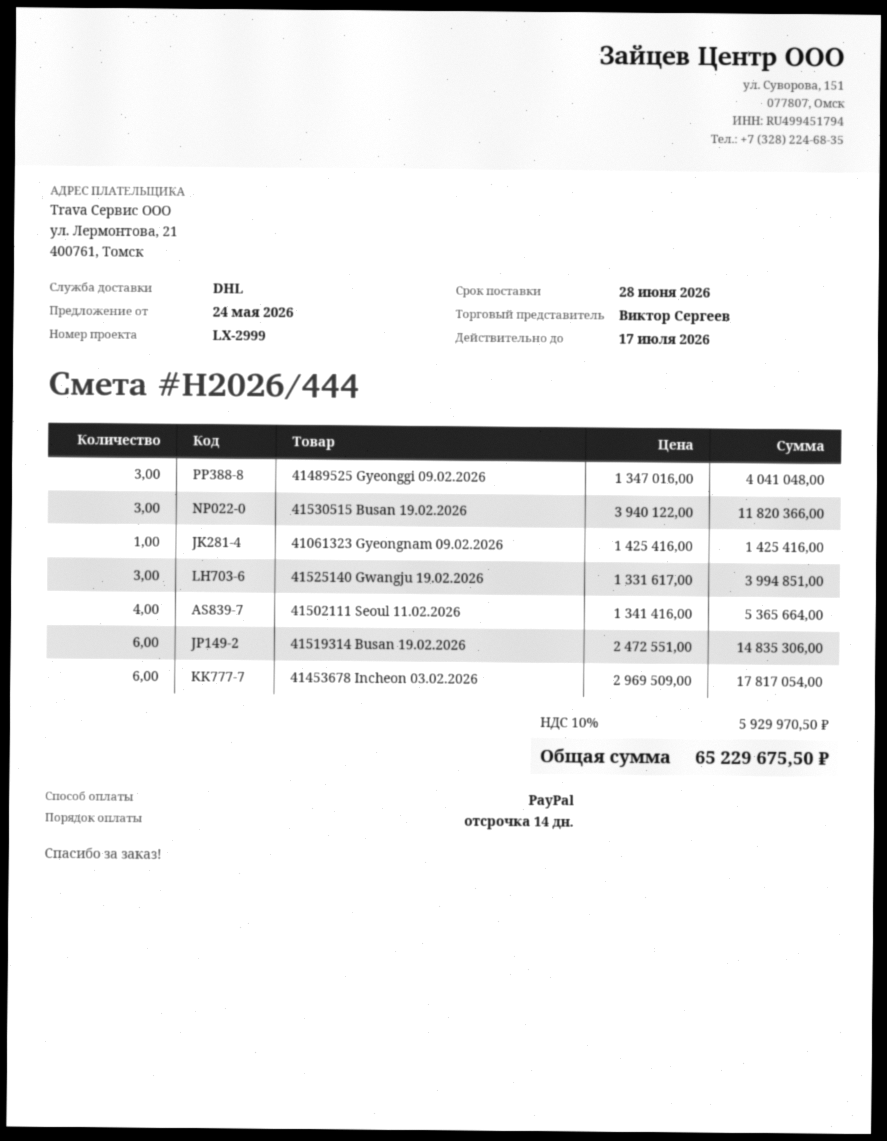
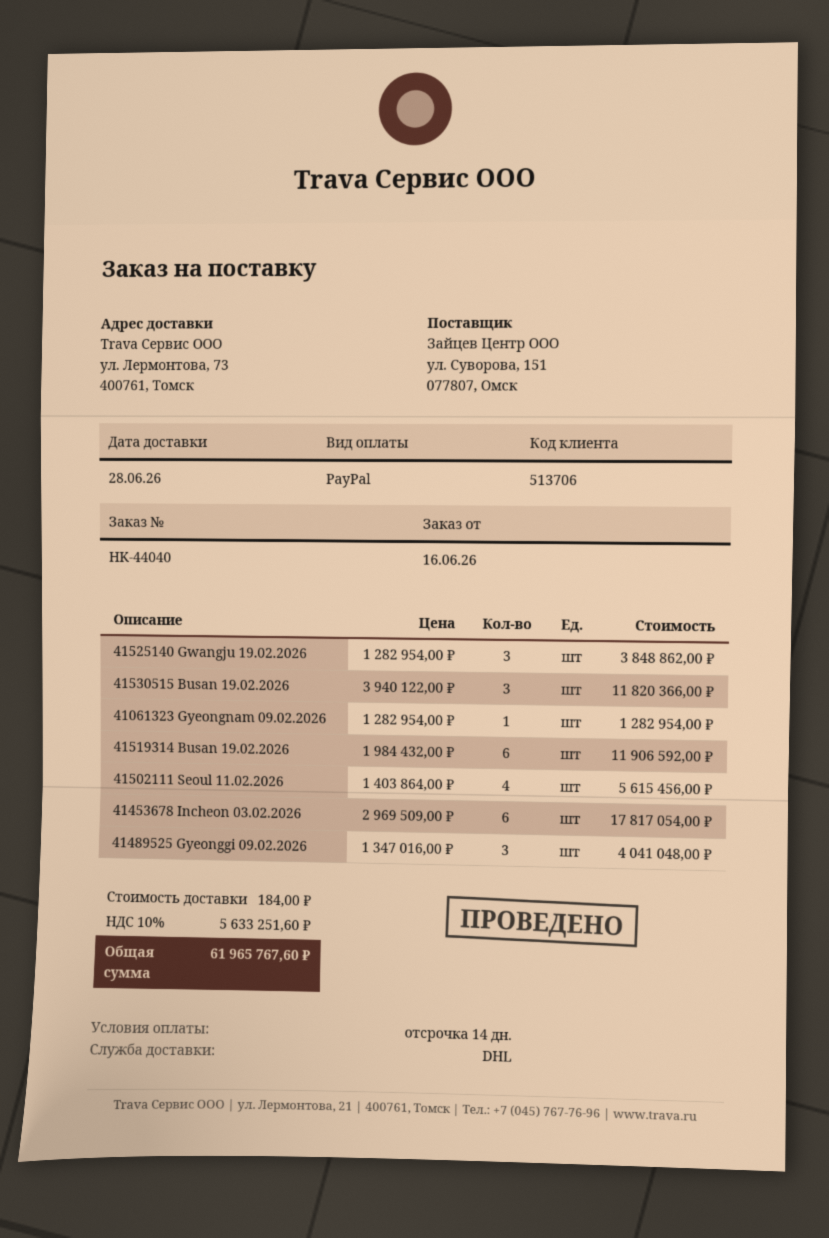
41061323 Gyeongnam 09.02.2026: 1 x 1425416.00 = 1425416.00 -> 1 x 1282954.00 = 1282954.00
41525140 Gwangju 19.02.2026: 3 x 1331617.00 = 3994851.00 -> 3 x 1282954.00 = 3848862.00
41502111 Seoul 11.02.2026: 4 x 1341416.00 = 5365664.00 -> 4 x 1403864.00 = 5615456.00
41519314 Busan 19.02.2026: 6 x 2472551.00 = 14835306.00 -> 6 x 1984432.00 = 11906592.00
shipping: none -> 184.00
tax: 10% = 5929970.50 -> 10% = 5633251.60
total: 65229675.50 -> 61965767.60

